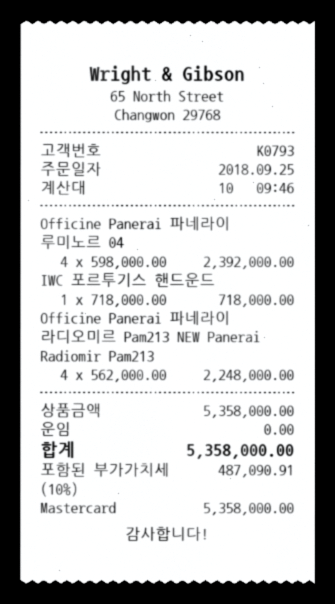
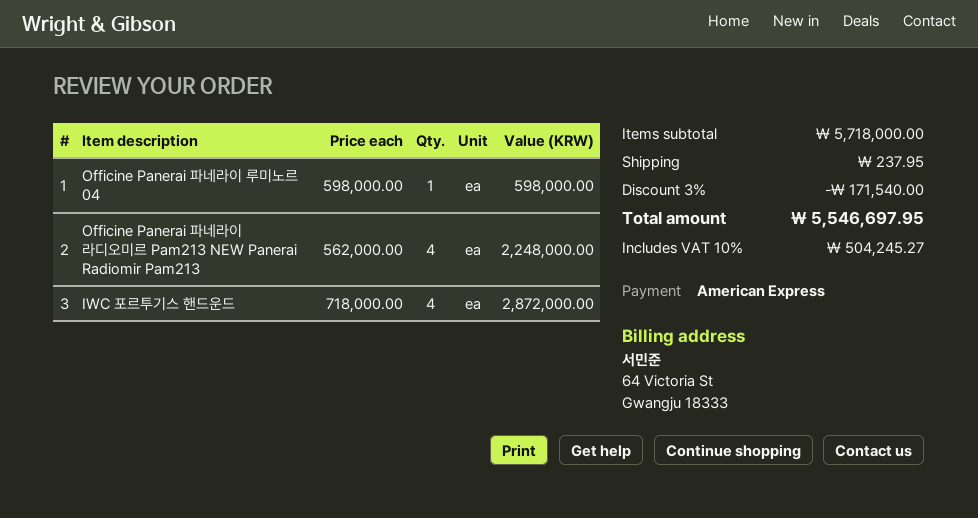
payment method: Mastercard -> American Express
Officine Panerai 파네라이 루미노르 04: 4 x 598000.00 = 2392000.00 -> 1 x 598000.00 = 598000.00
IWC 포르투기스 핸드운드: 1 x 718000.00 = 718000.00 -> 4 x 718000.00 = 2872000.00
subtotal: 5358000.00 -> 5718000.00
discount: none -> 3% = 171540.00
shipping: 0.00 -> 237.95
tax: 10% = 487090.91 -> 10% = 504245.27
total: 5358000.00 -> 5546697.95

